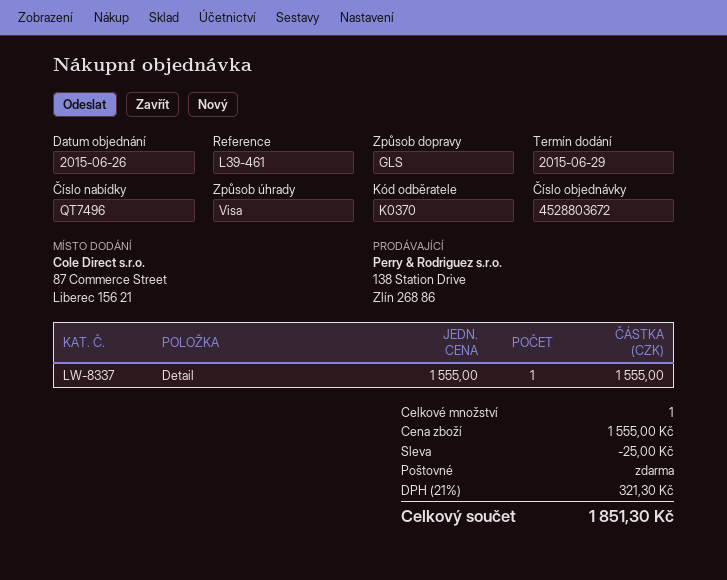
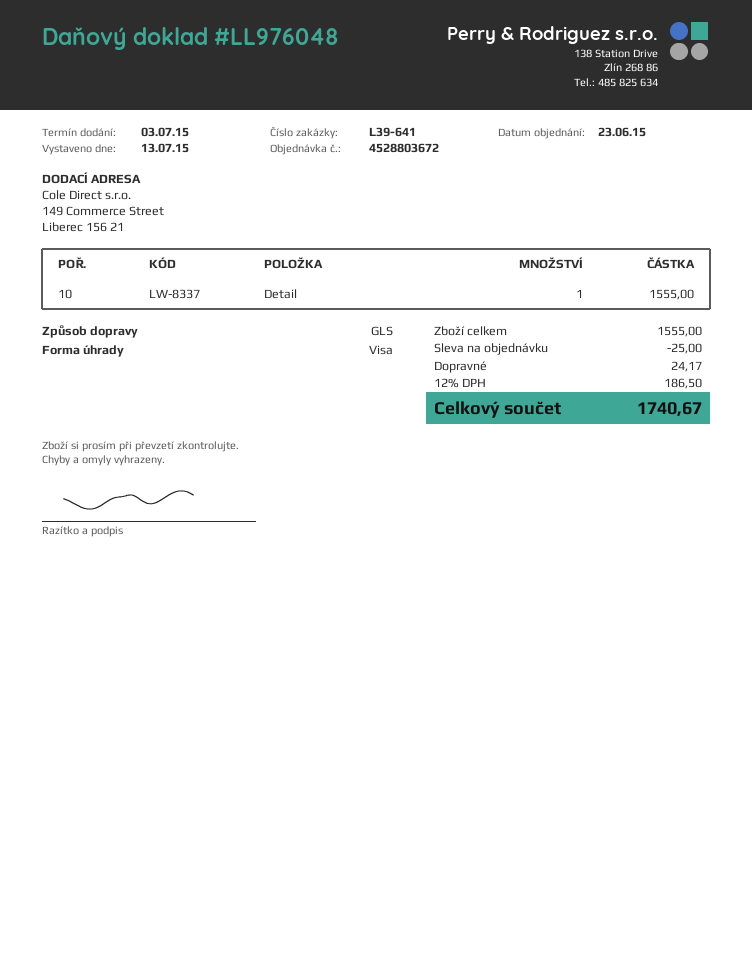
order date: 2015-06-26 -> 2015-06-23
delivery date: 2015-06-29 -> 2015-07-03
reference: L39-461 -> L39-641
ship to: 87 Commerce Street, Liberec 156 21 -> 149 Commerce Street, Liberec 156 21
shipping: 0.00 -> 24.17
tax: 21% = 321.30 -> 12% = 186.50
total: 1851.30 -> 1740.67

